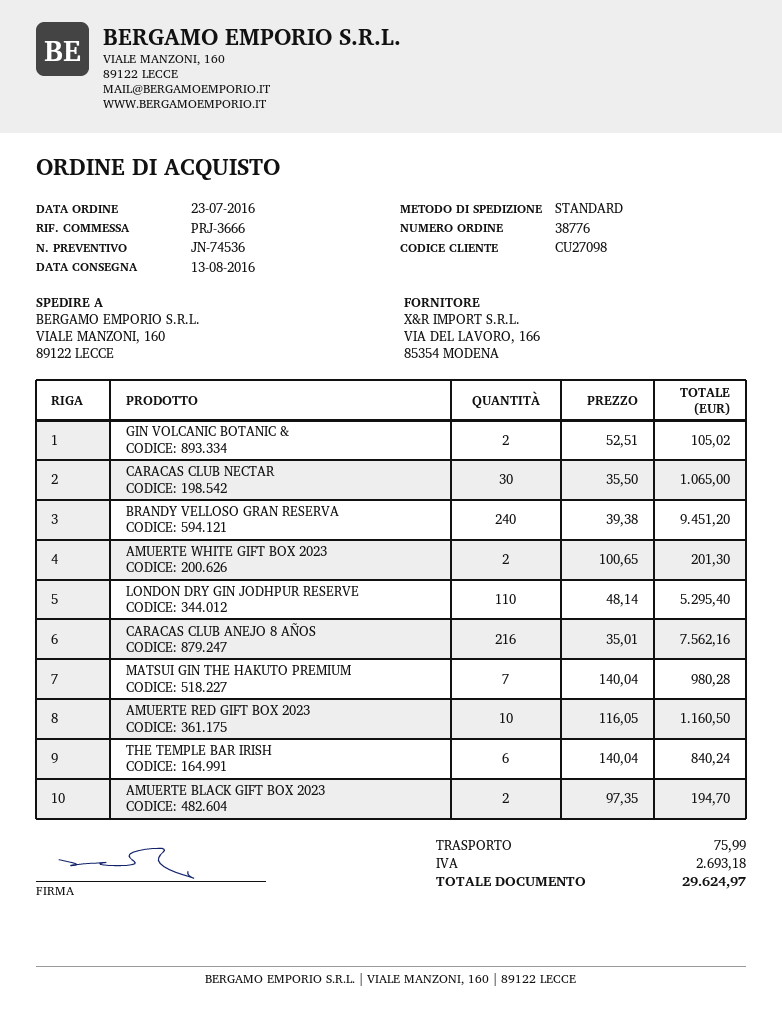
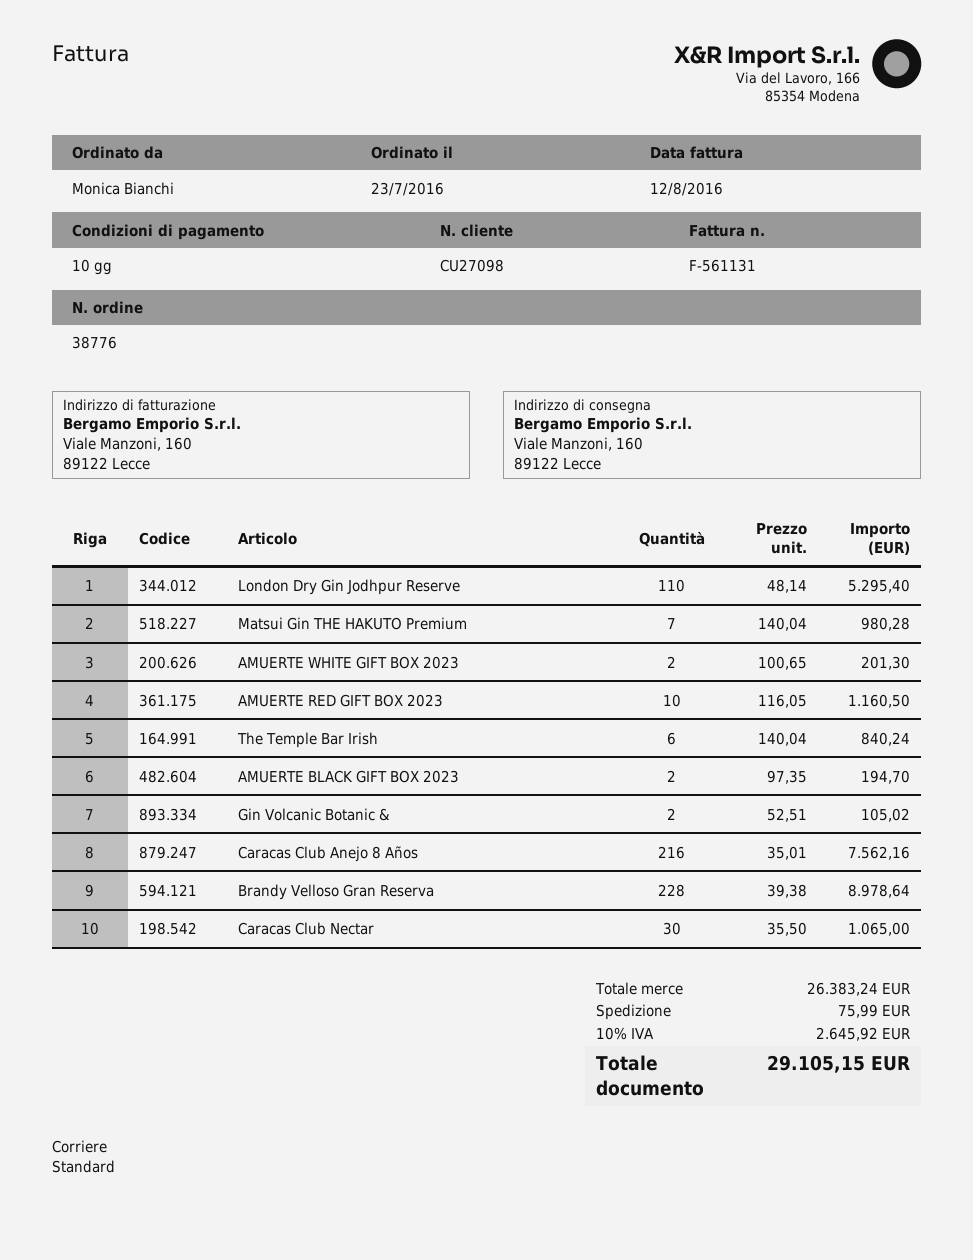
BRANDY VELLOSO GRAN RESERVA: 240 x 39.38 = 9451.20 -> 228 x 39.38 = 8978.64
tax: 2693.18 -> 2645.92
total: 29624.97 -> 29105.15

